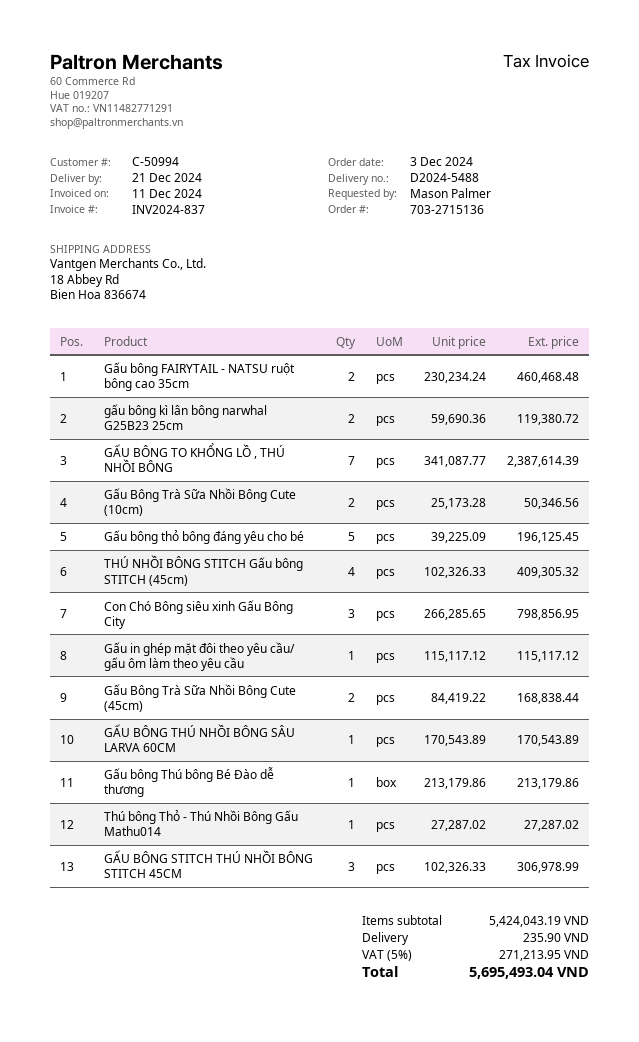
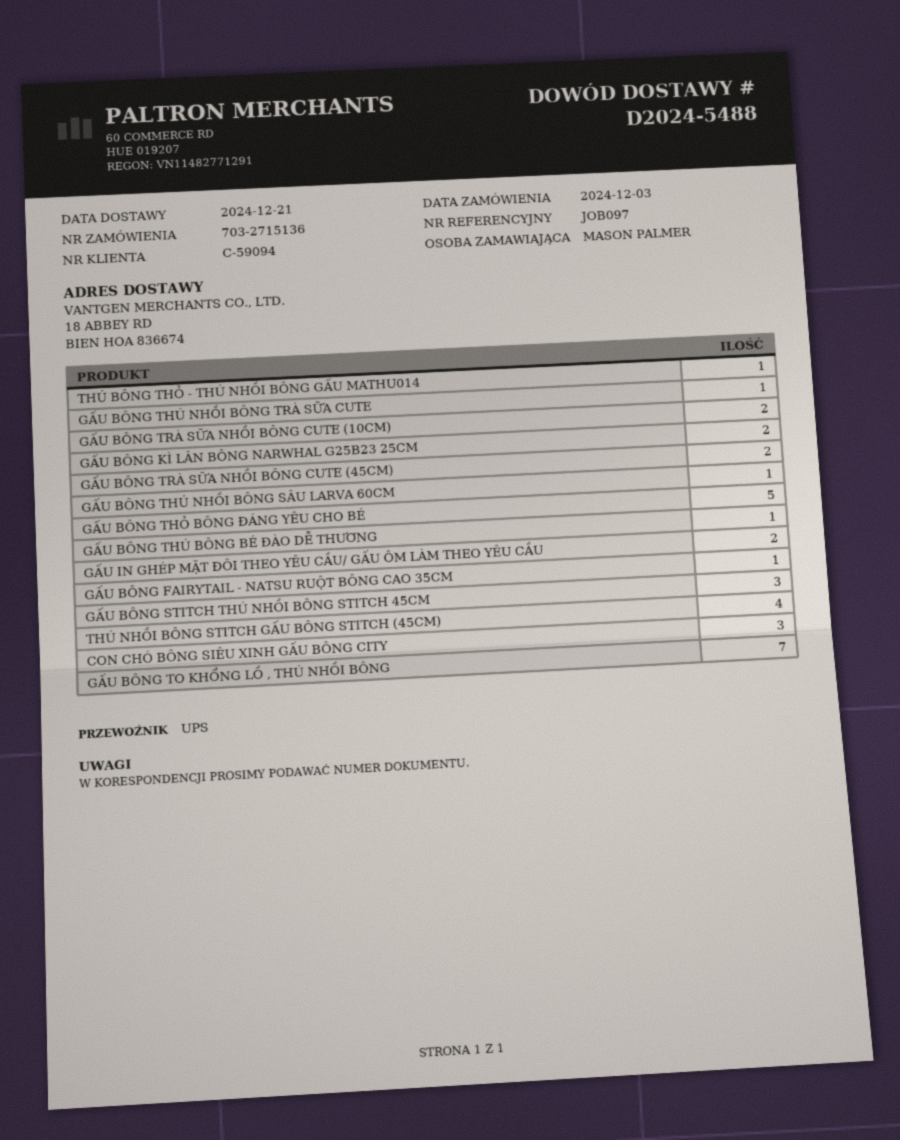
customer number: C-50994 -> C-59094
Gấu bông FAIRYTAIL - NATSU ruột bông cao 35cm: 2 -> 1
Gấu in ghép mặt đôi theo yêu cầu/ gấu ôm làm theo yêu cầu: 1 -> 2
GẤU BÔNG THÚ NHỒI BÔNG TRÀ SỮA CUTE: none -> 1

